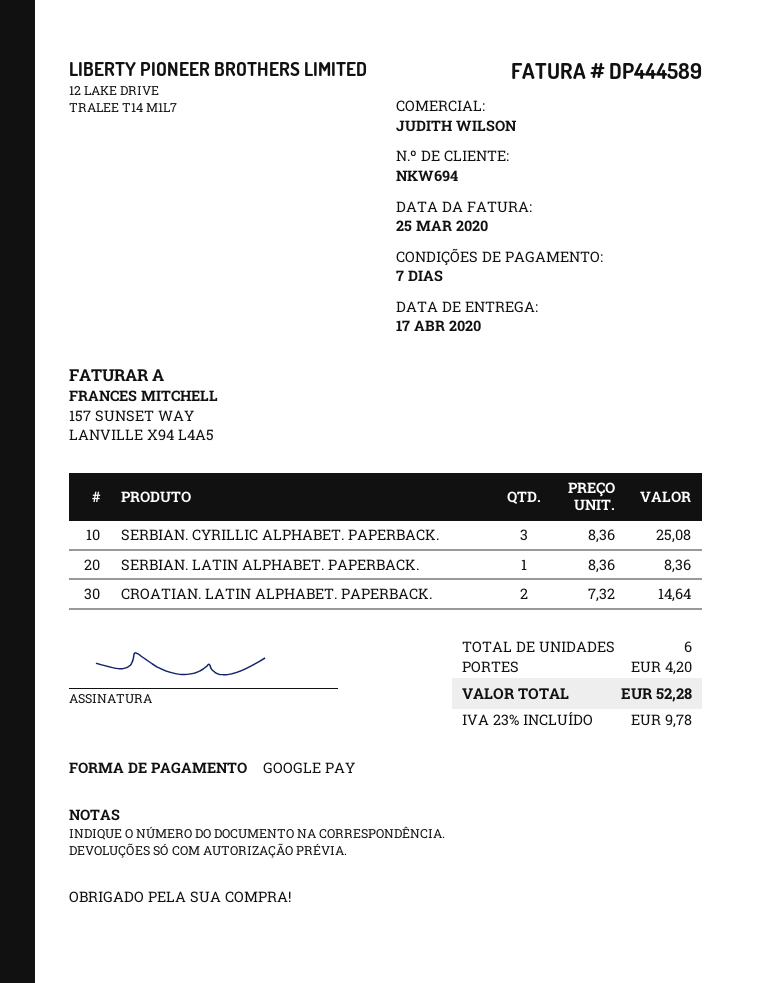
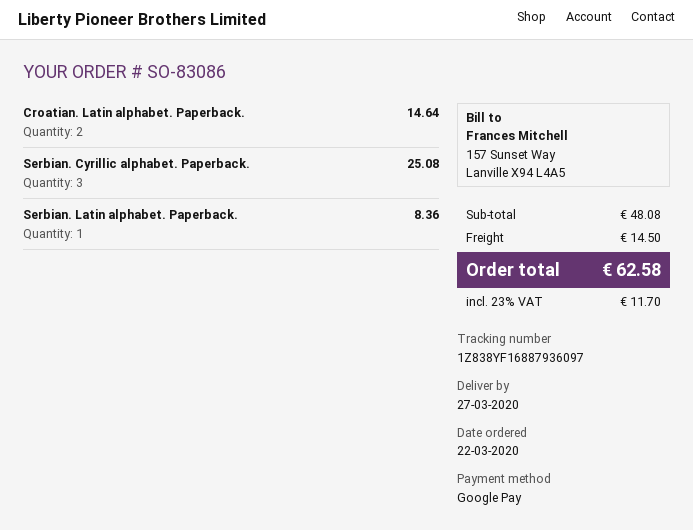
delivery date: 2020-04-17 -> 2020-03-27
shipping: 4.20 -> 14.50
tax: 23% = 9.78 -> 23% = 11.70
total: 52.28 -> 62.58

